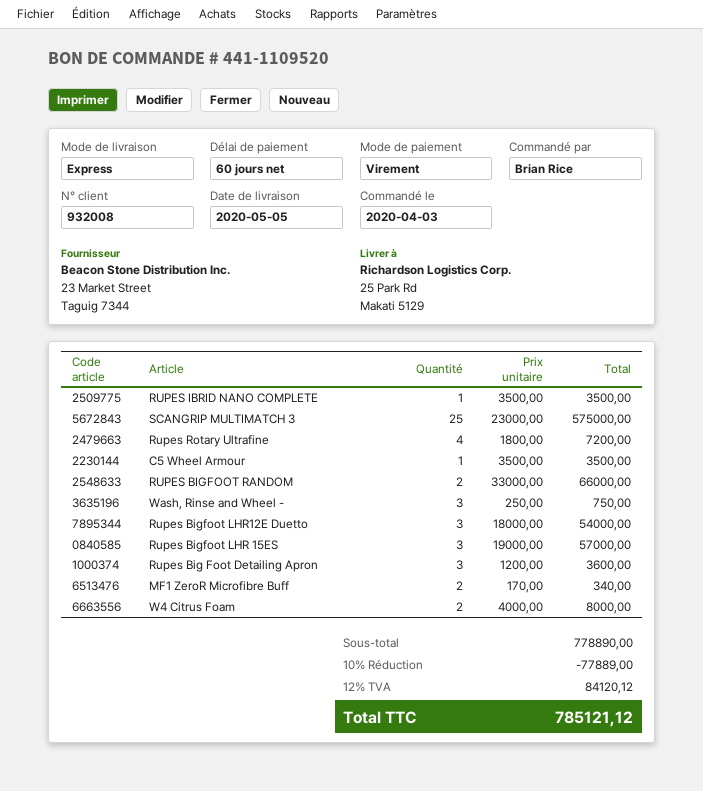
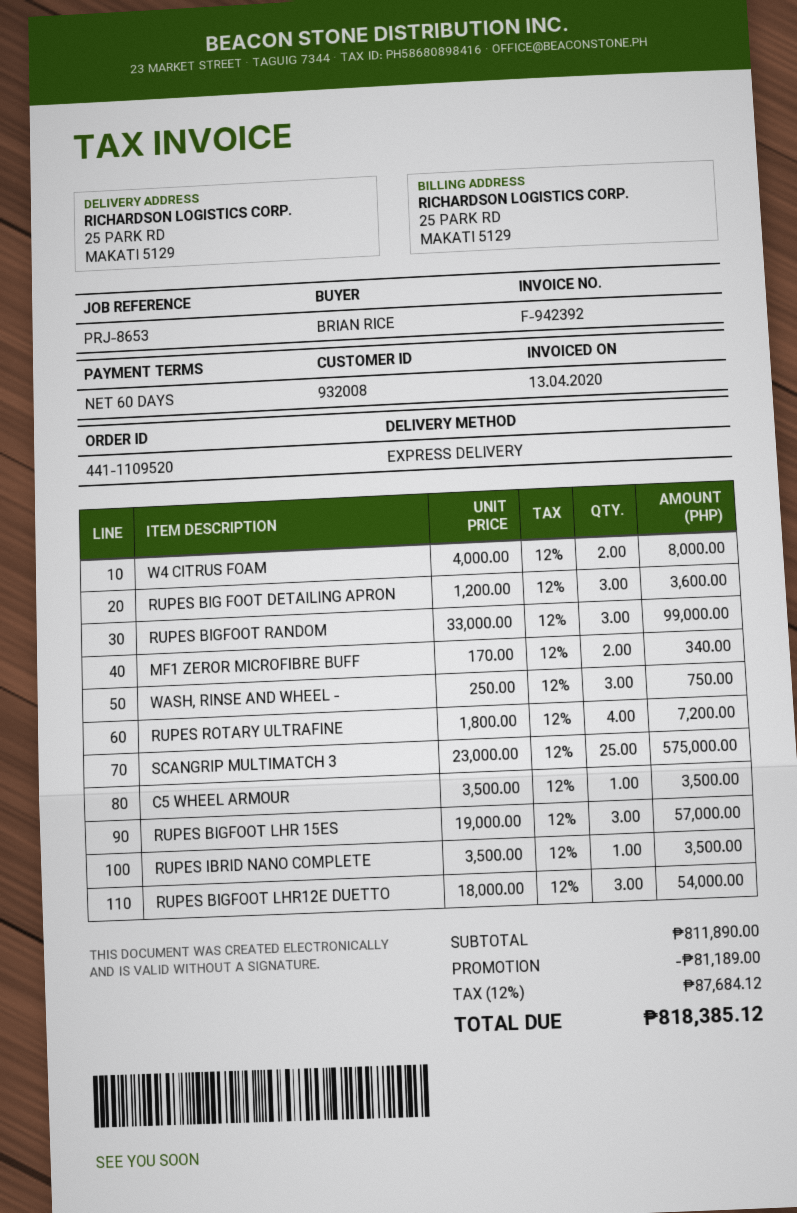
RUPES BIGFOOT RANDOM: 2 x 33000.00 = 66000.00 -> 3 x 33000.00 = 99000.00
subtotal: 778890.00 -> 811890.00
discount: 77889.00 -> 81189.00
tax: 12% = 84120.12 -> 12% = 87684.12
total: 785121.12 -> 818385.12

